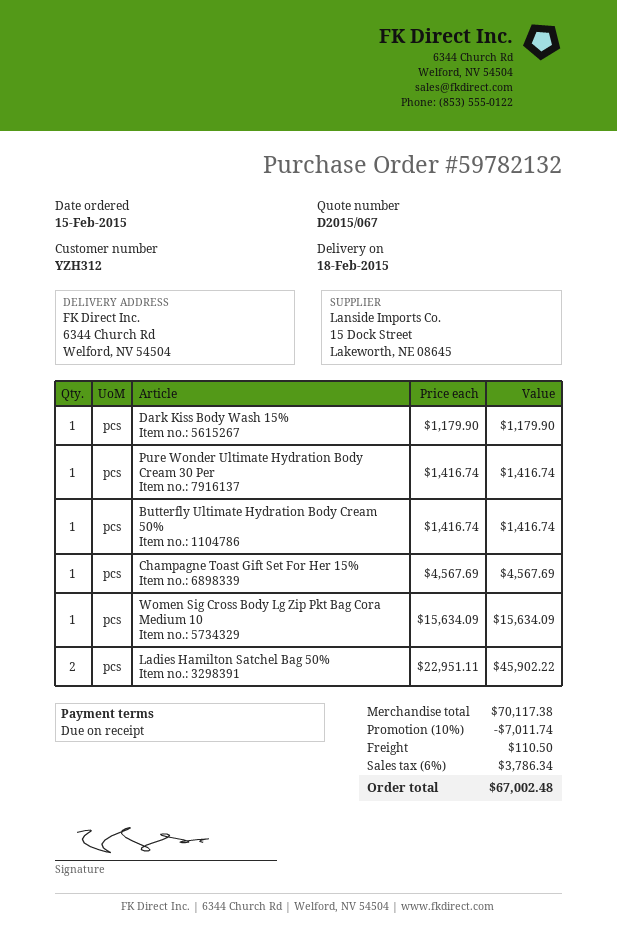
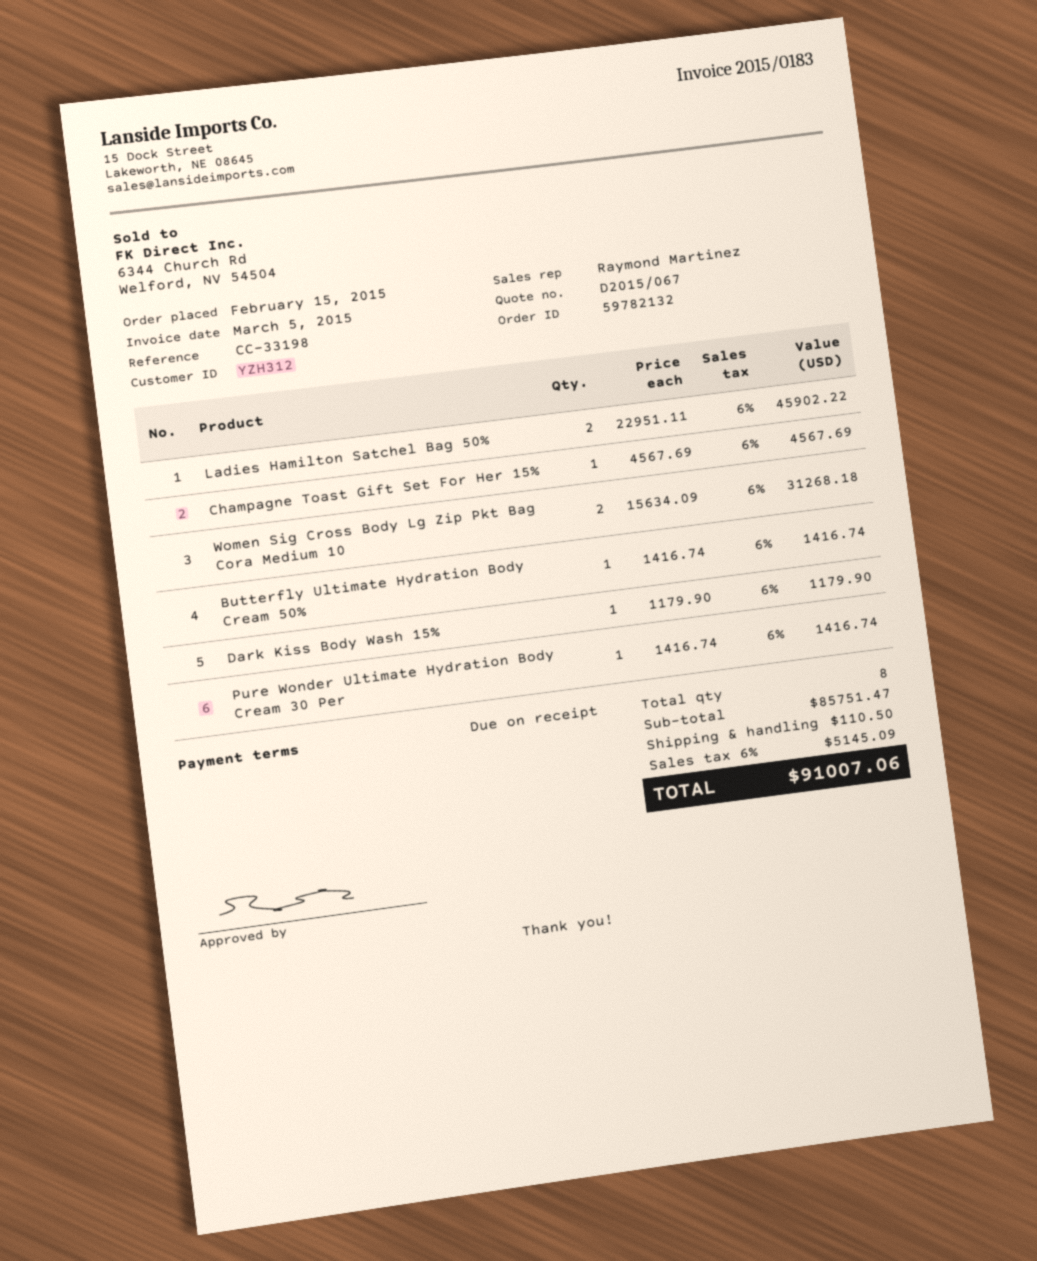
Women Sig Cross Body Lg Zip Pkt Bag Cora Medium 10: 1 x 15634.09 = 15634.09 -> 2 x 15634.09 = 31268.18
subtotal: 70117.38 -> 85751.47
discount: 10% = 7011.74 -> none
tax: 6% = 3786.34 -> 6% = 5145.09
total: 67002.48 -> 91007.06

